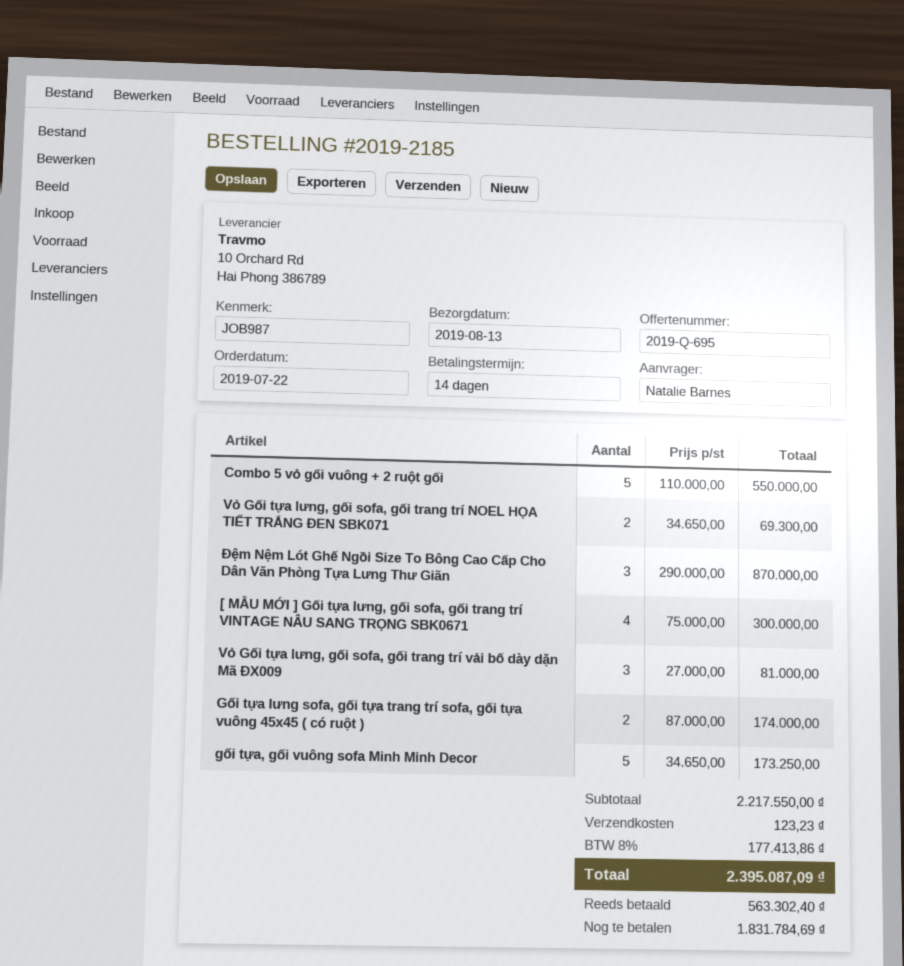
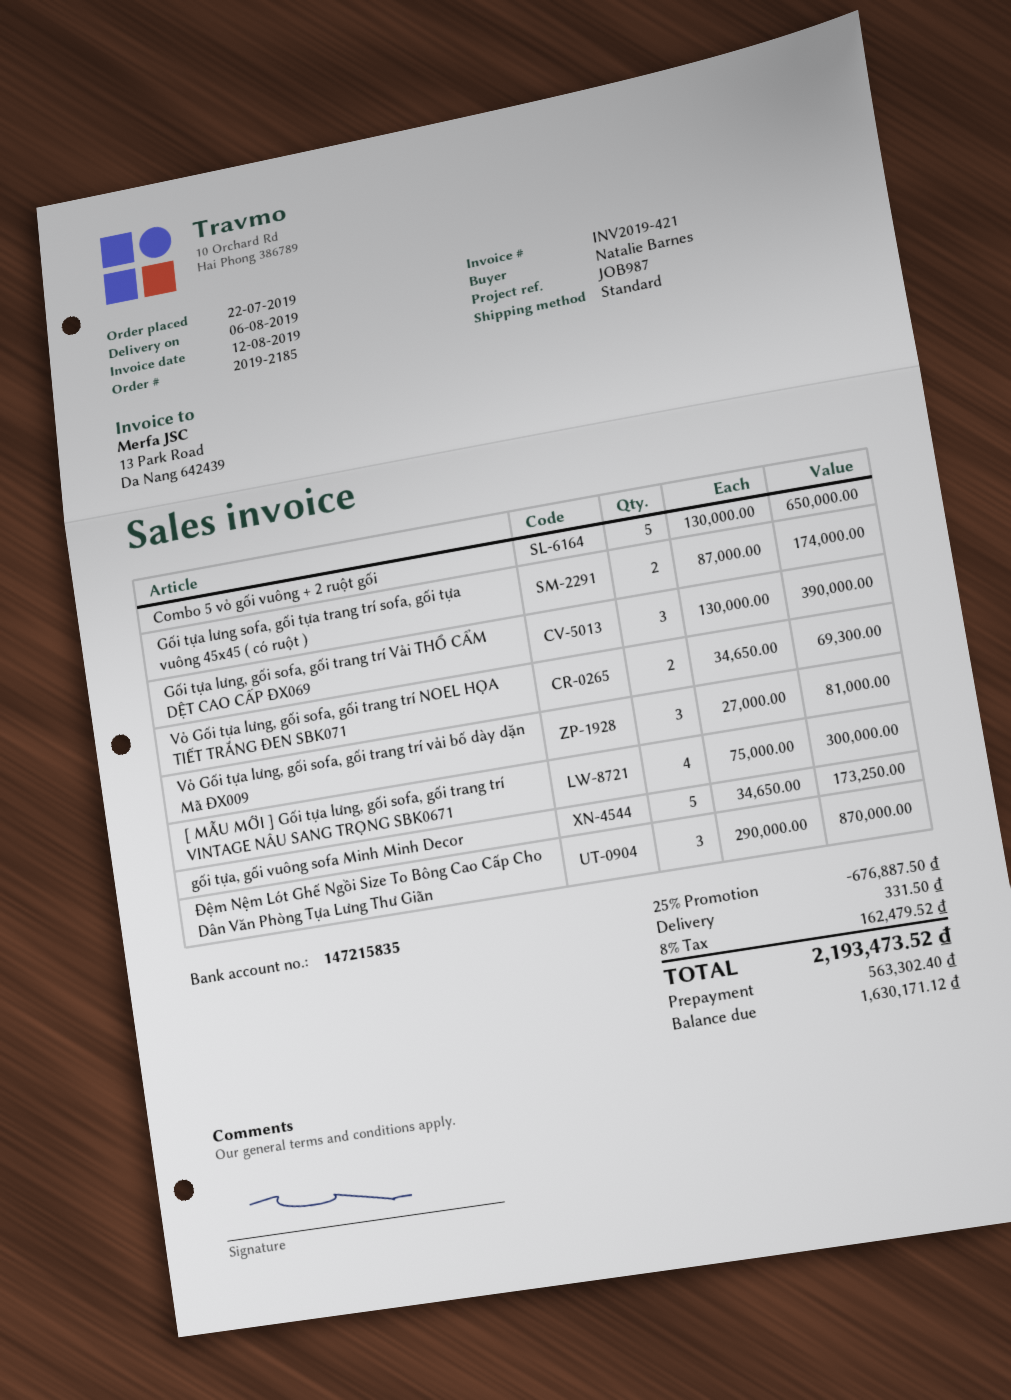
delivery date: 2019-08-13 -> 2019-08-06
Combo 5 vỏ gối vuông + 2 ruột gối: 5 x 110000.00 = 550000.00 -> 5 x 130000.00 = 650000.00
Gối tựa lưng, gối sofa, gối trang trí Vải THỔ CẨM DỆT CAO CẤP ĐX069: none -> 3 x 130000.00 = 390000.00
discount: none -> 25% = 676887.50
shipping: 123.23 -> 331.50
tax: 8% = 177413.86 -> 8% = 162479.52
total: 2395087.09 -> 2193473.52
balance: 1831784.69 -> 1630171.12

